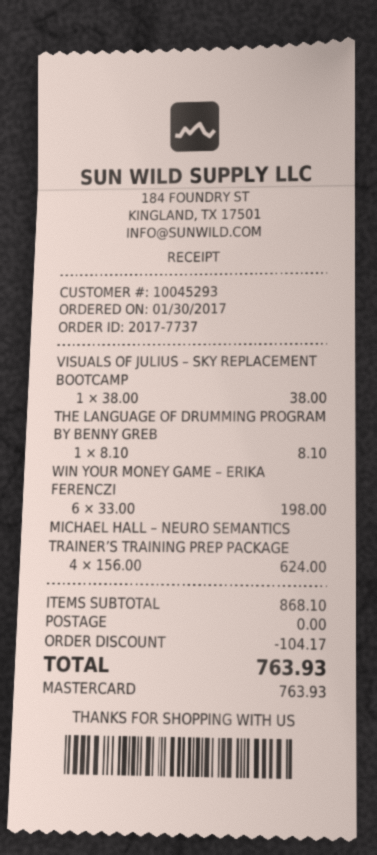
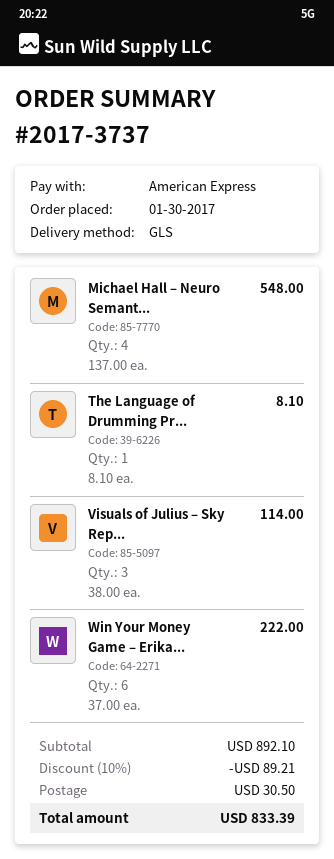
order number: 2017-7737 -> 2017-3737
payment method: Mastercard -> American Express
VISUALS OF JULIUS – SKY REPLACEMENT BOOTCAMP: 1 x 38.00 = 38.00 -> 3 x 38.00 = 114.00
WIN YOUR MONEY GAME – ERIKA FERENCZI: 6 x 33.00 = 198.00 -> 6 x 37.00 = 222.00
MICHAEL HALL – NEURO SEMANTICS TRAINER’S TRAINING PREP PACKAGE: 4 x 156.00 = 624.00 -> 4 x 137.00 = 548.00
subtotal: 868.10 -> 892.10
discount: 104.17 -> 89.21
shipping: 0.00 -> 30.50
total: 763.93 -> 833.39

